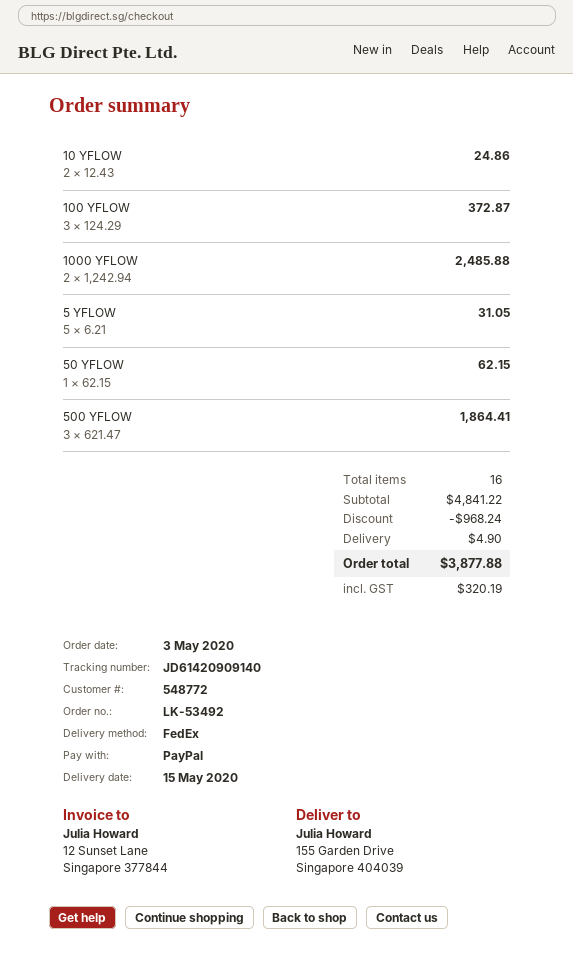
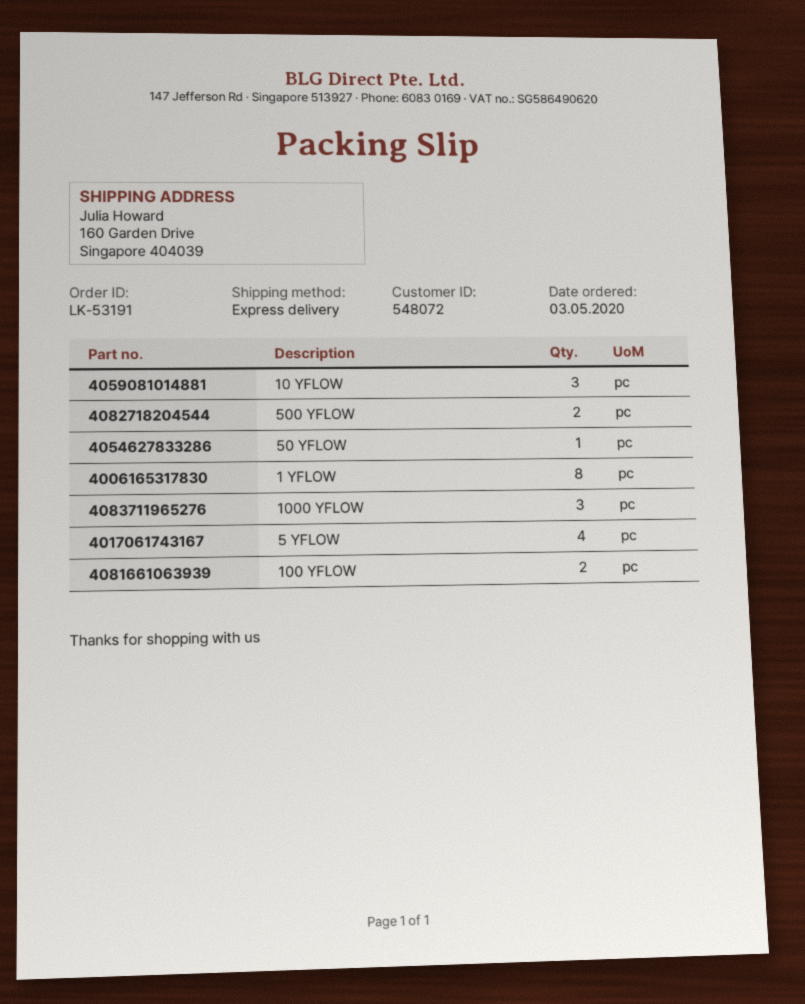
order number: LK-53492 -> LK-53191
customer number: 548772 -> 548072
shipping method: FedEx -> express
ship to: 155 Garden Drive, Singapore 404039 -> 160 Garden Drive, Singapore 404039
10 YFLOW: 2 -> 3
100 YFLOW: 3 -> 2
1000 YFLOW: 2 -> 3
5 YFLOW: 5 -> 4
500 YFLOW: 3 -> 2
1 YFLOW: none -> 8

